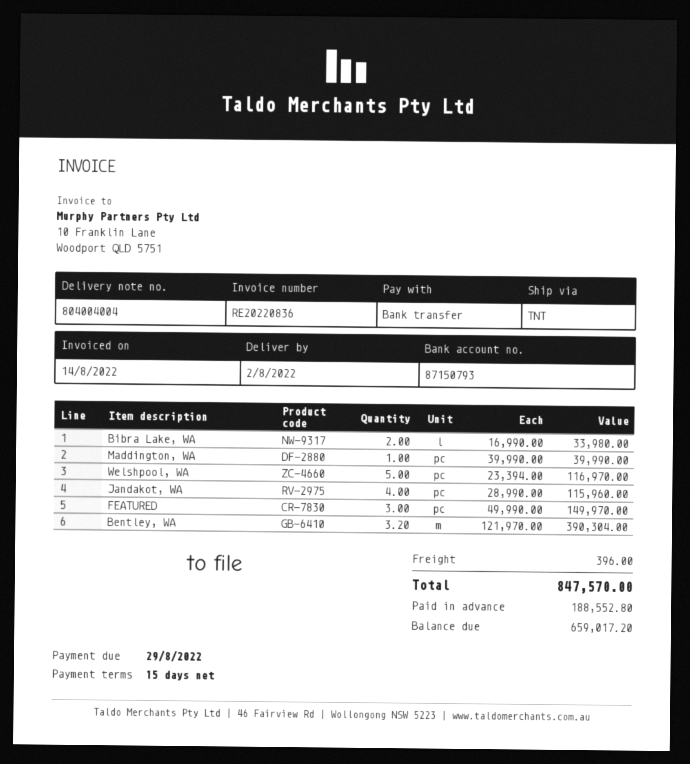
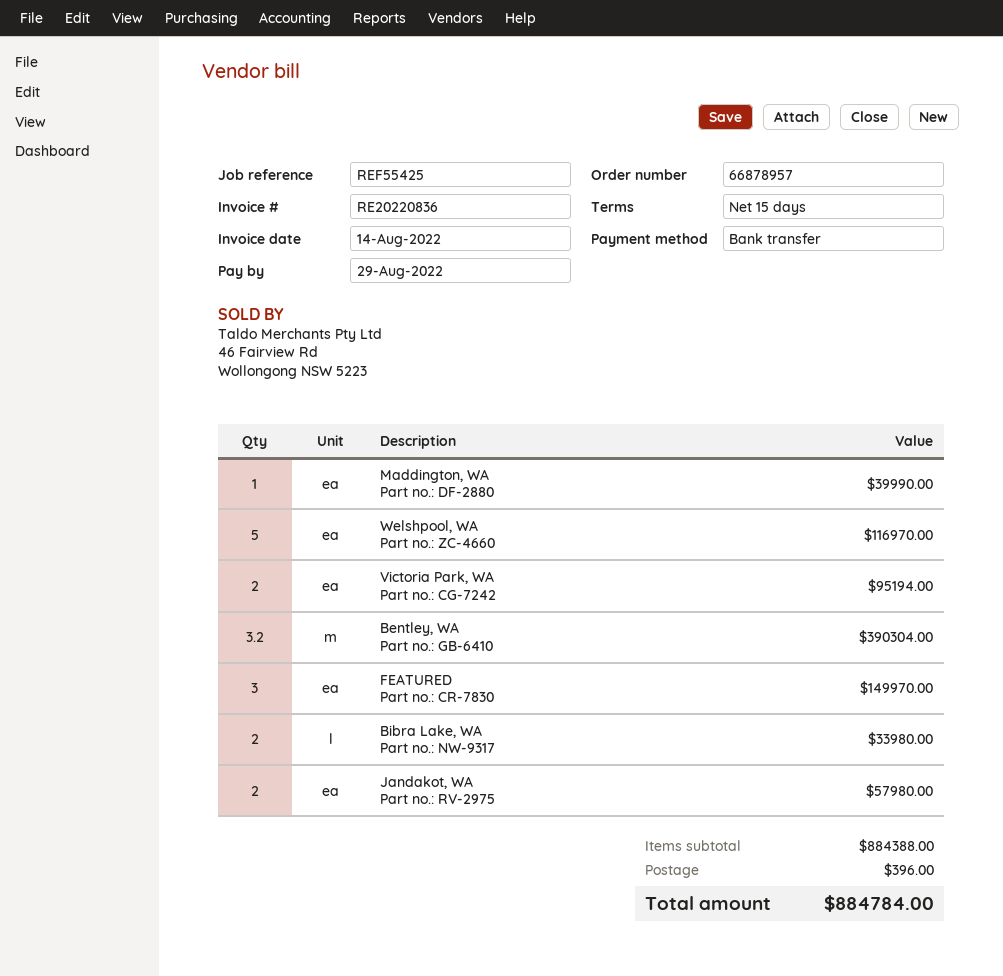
Jandakot, WA: 4 for 115960.00 -> 2 for 57980.00
Victoria Park, WA: none -> 2 for 95194.00
total: 847570.00 -> 884784.00

